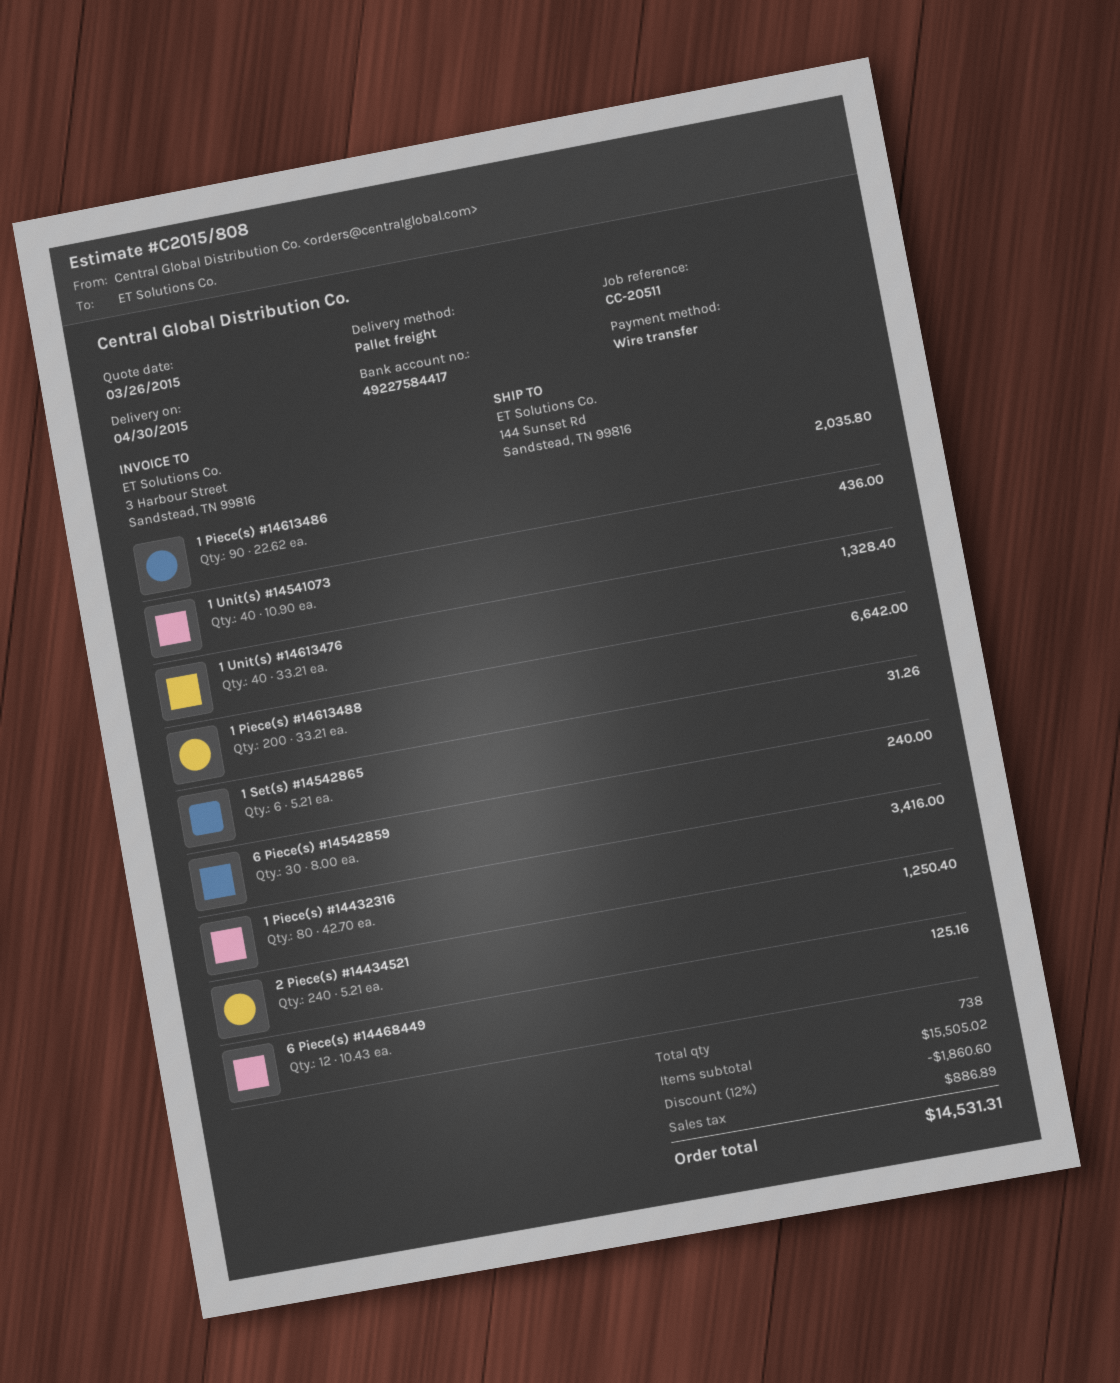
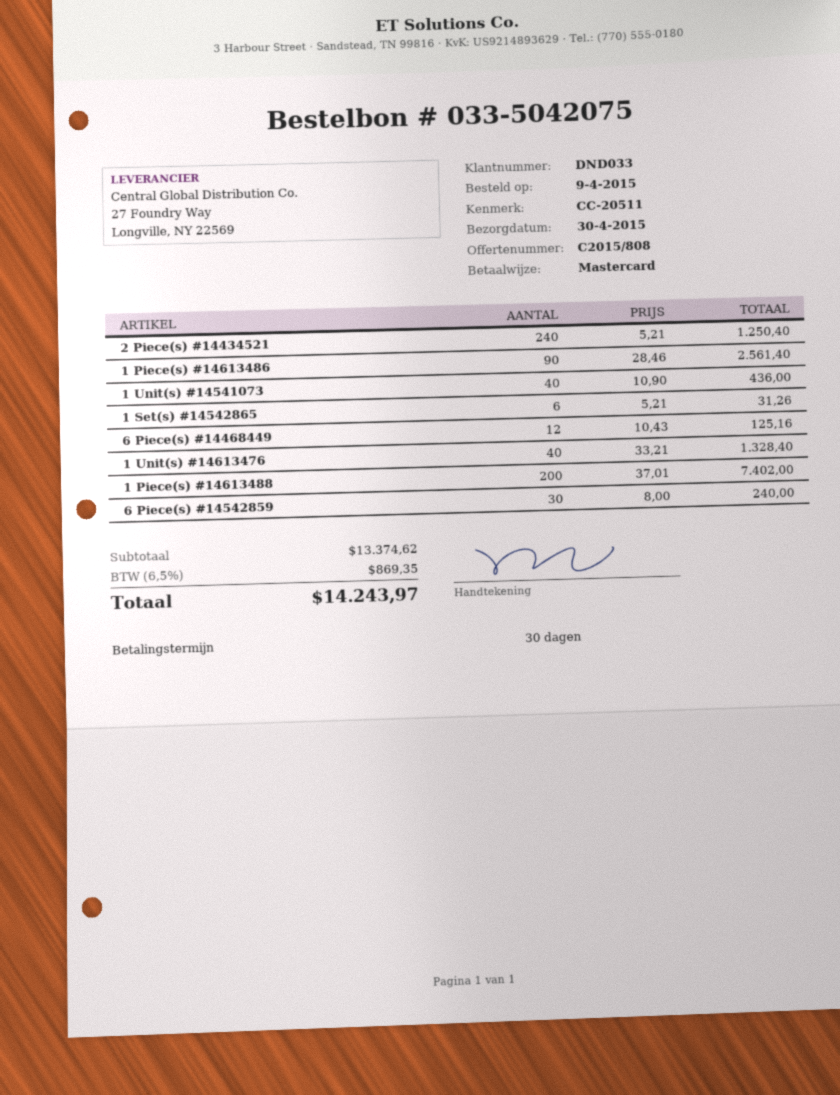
payment method: bank transfer -> Mastercard
1 Piece(s) #14613486: 90 x 22.62 = 2035.80 -> 90 x 28.46 = 2561.40
1 Piece(s) #14613488: 200 x 33.21 = 6642.00 -> 200 x 37.01 = 7402.00
1 Piece(s) #14432316: 80 x 42.70 = 3416.00 -> none
subtotal: 15505.02 -> 13374.62
discount: 12% = 1860.60 -> none
tax: 886.89 -> 869.35
total: 14531.31 -> 14243.97

